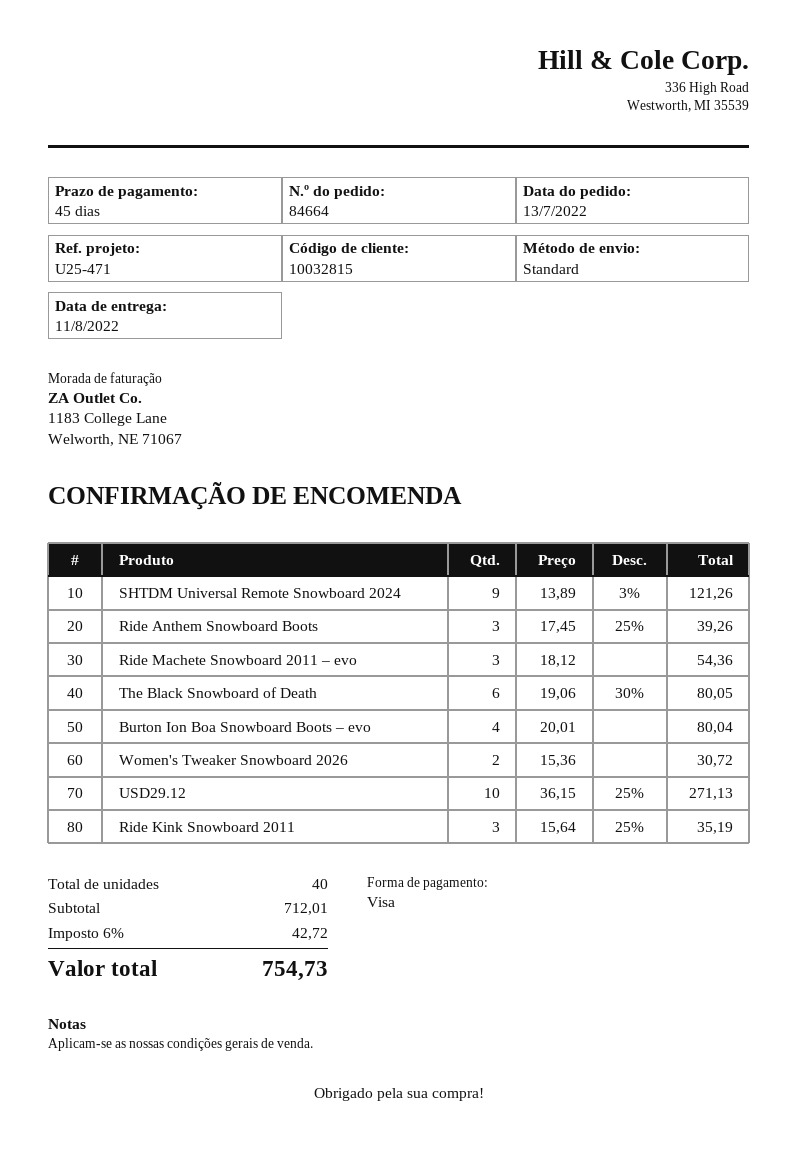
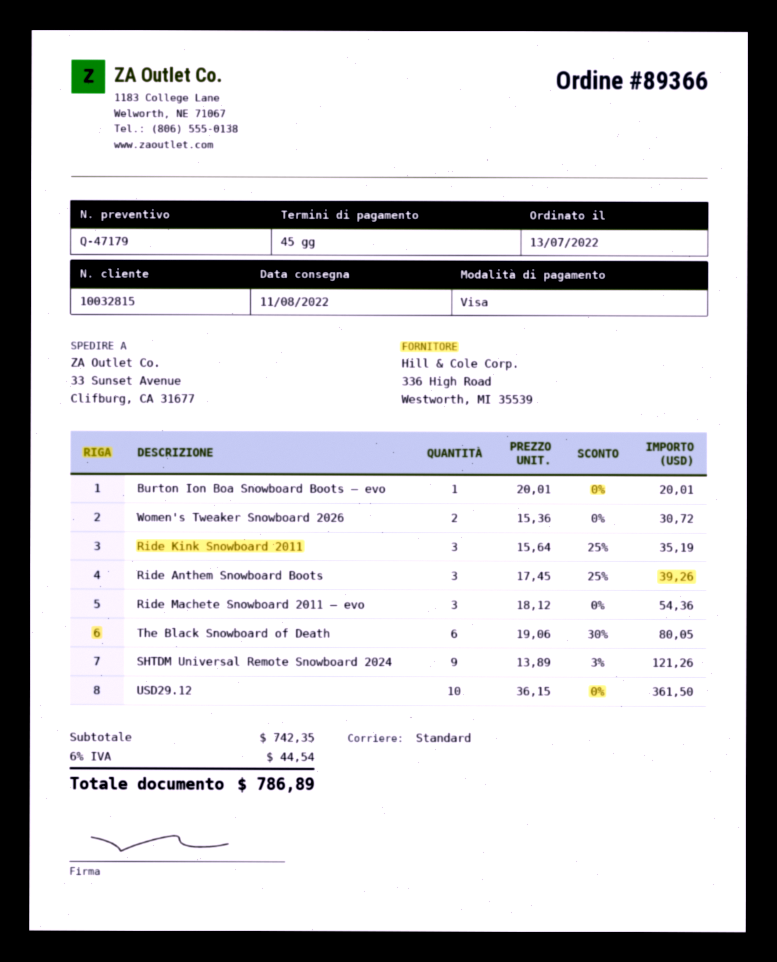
order number: 84664 -> 89366
Burton Ion Boa Snowboard Boots – evo: 4 x 20.01 = 80.04 -> 1 x 20.01 = 20.01
USD29.12: 10 x 36.15 - 25% = 271.13 -> 10 x 36.15 = 361.50
subtotal: 712.01 -> 742.35
tax: 6% = 42.72 -> 6% = 44.54
total: 754.73 -> 786.89

